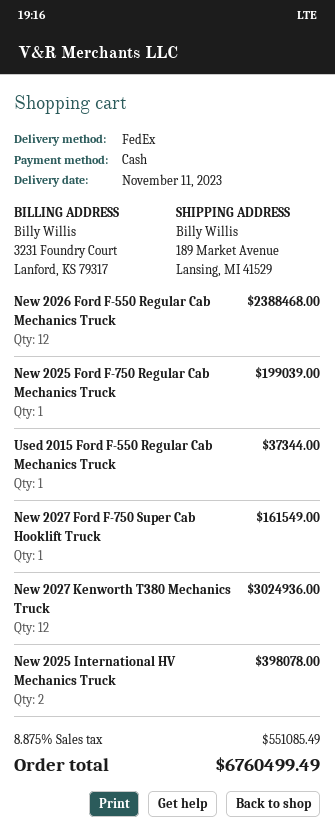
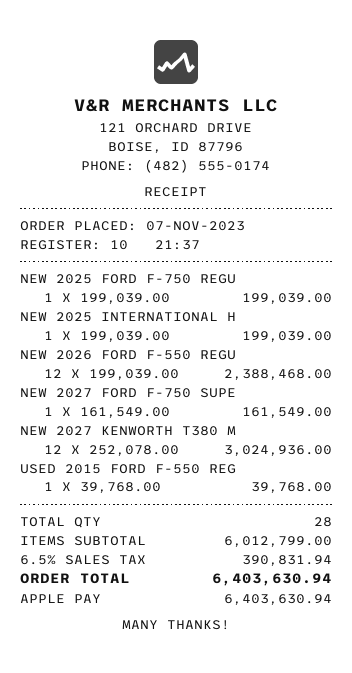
payment method: cash -> Apple Pay
Used 2015 Ford F-550 Regular Cab Mechanics Truck: 1 for 37344.00 -> 1 for 39768.00
New 2025 International HV Mechanics Truck: 2 for 398078.00 -> 1 for 199039.00
tax: 8.875% = 551085.49 -> 6.5% = 390831.94
total: 6760499.49 -> 6403630.94

